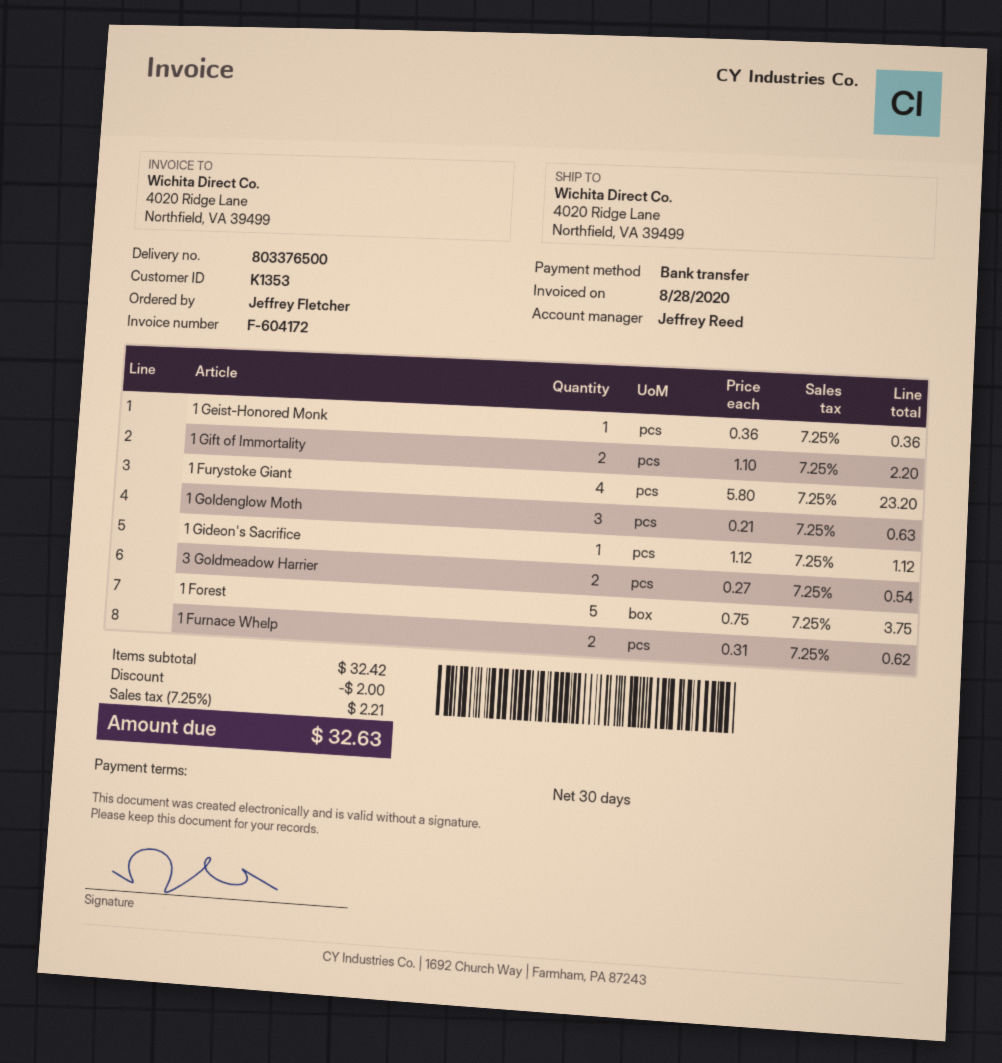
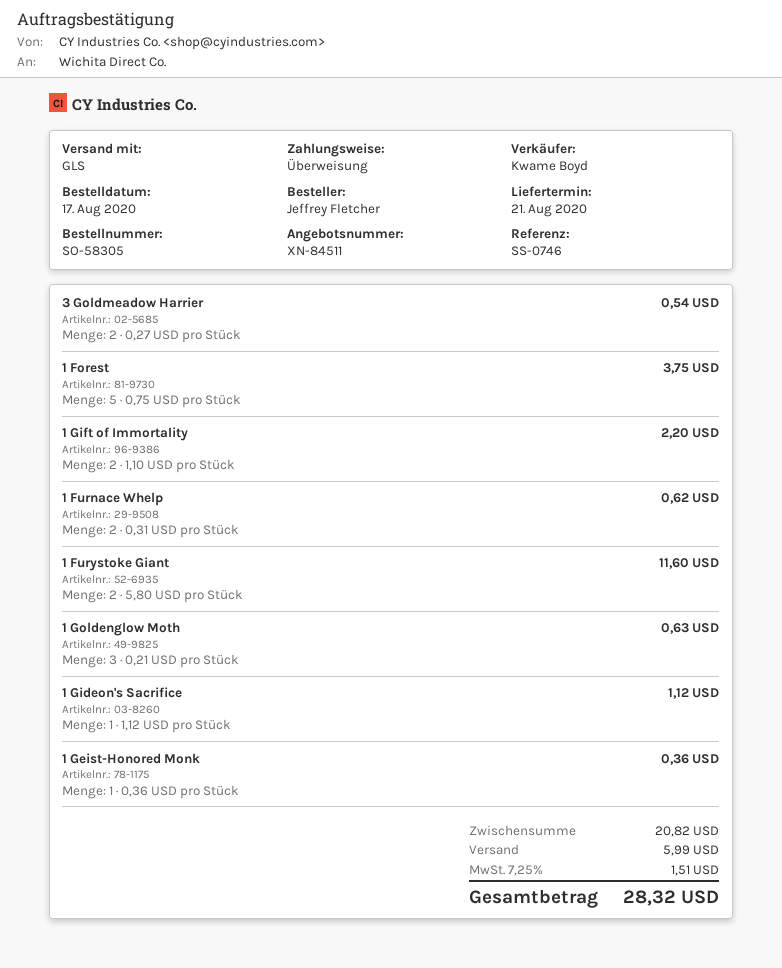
sales rep: Jeffrey Reed -> Kwame Boyd
1 Furystoke Giant: 4 x 5.80 = 23.20 -> 2 x 5.80 = 11.60
subtotal: 32.42 -> 20.82
discount: 2.00 -> none
shipping: none -> 5.99
tax: 7.25% = 2.21 -> 7.25% = 1.51
total: 32.63 -> 28.32

